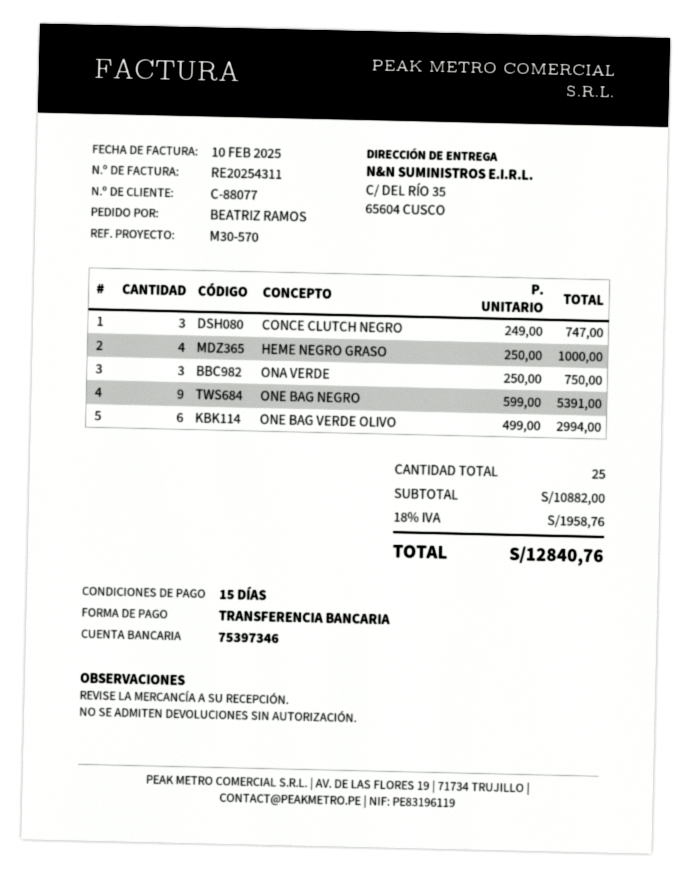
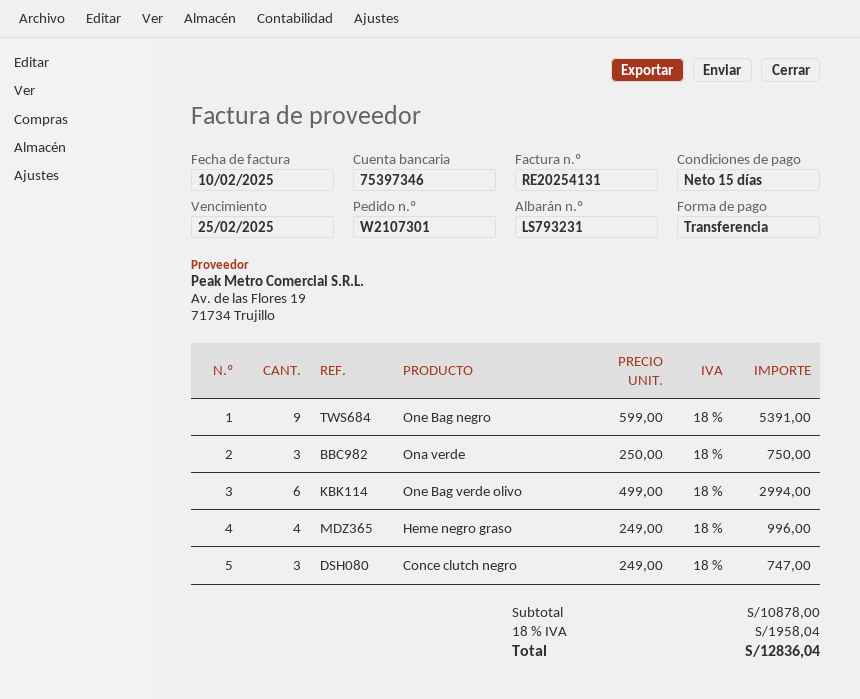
invoice number: RE20254311 -> RE20254131
HEME NEGRO GRASO: 4 x 250.00 = 1000.00 -> 4 x 249.00 = 996.00
subtotal: 10882.00 -> 10878.00
tax: 18% = 1958.76 -> 18% = 1958.04
total: 12840.76 -> 12836.04

